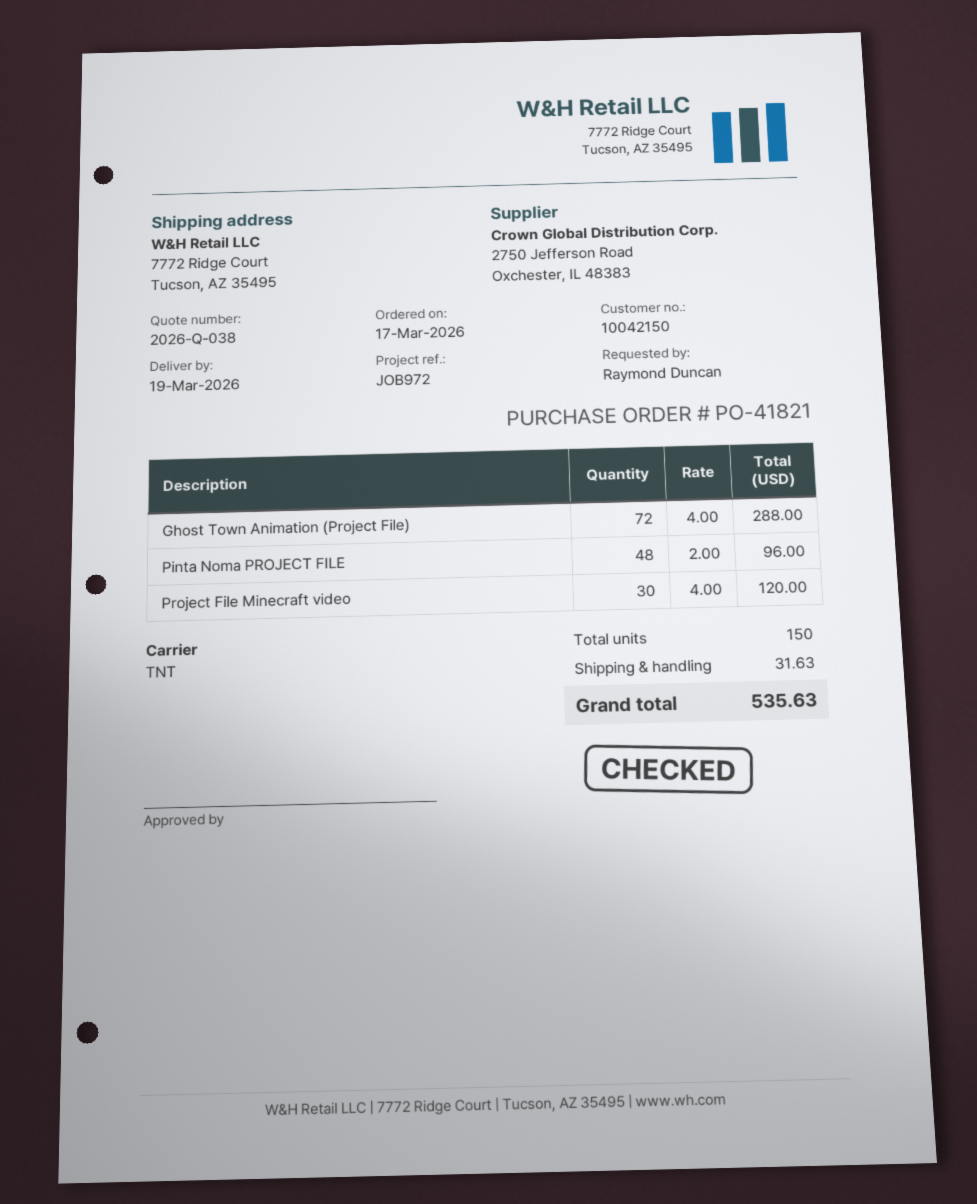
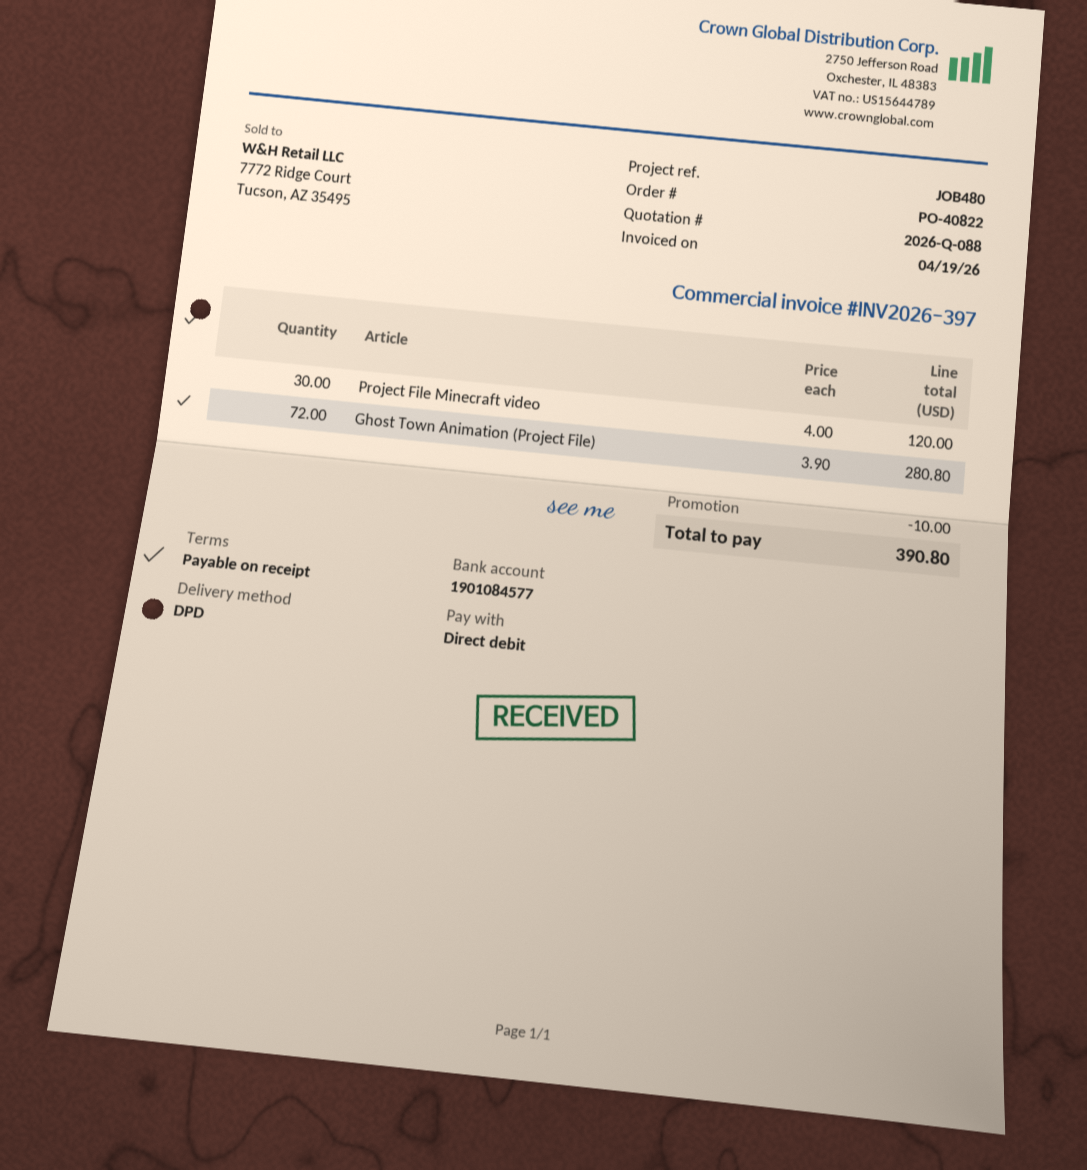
quote number: 2026-Q-038 -> 2026-Q-088
order number: PO-41821 -> PO-40822
reference: JOB972 -> JOB480
shipping method: TNT -> DPD
Ghost Town Animation (Project File): 72 x 4.00 = 288.00 -> 72 x 3.90 = 280.80
Pinta Noma PROJECT FILE: 48 x 2.00 = 96.00 -> none
discount: none -> 10.00
shipping: 31.63 -> none
total: 535.63 -> 390.80

